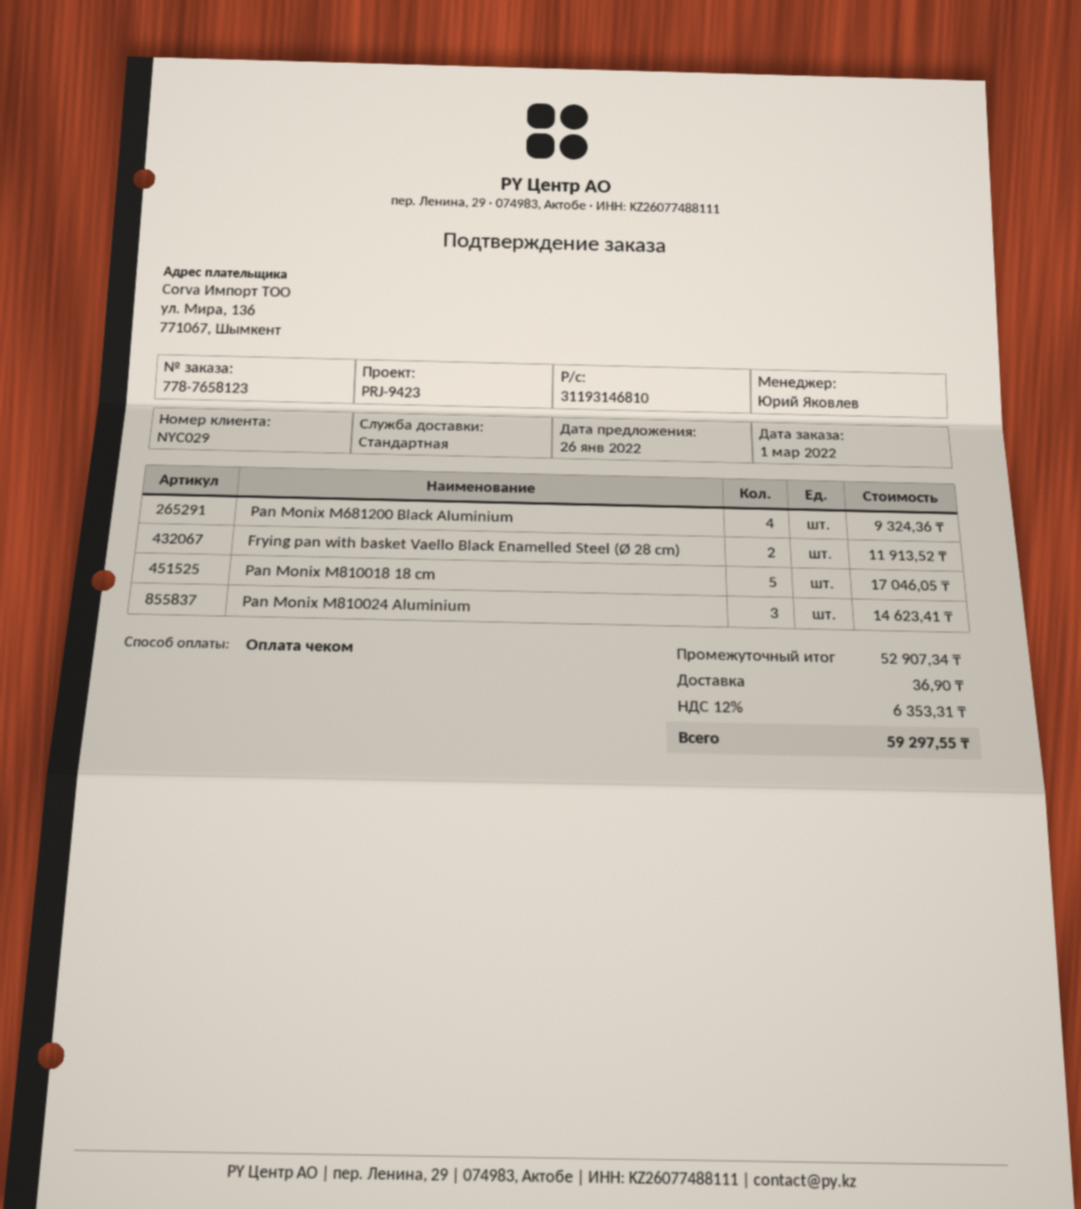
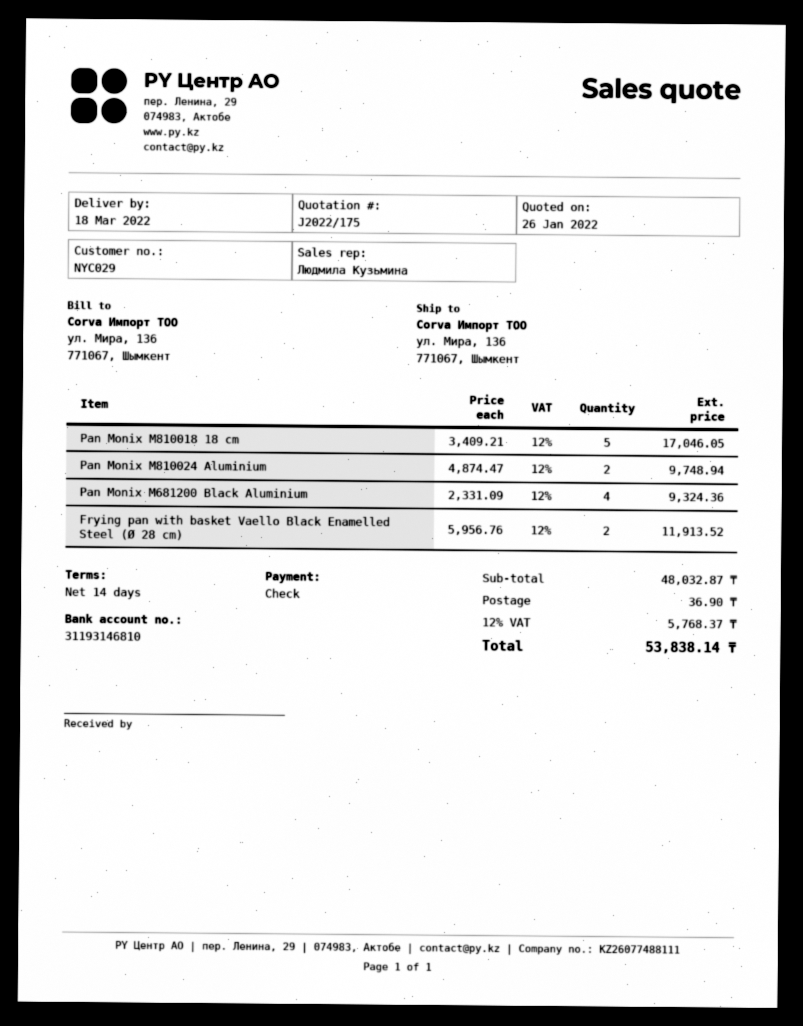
sales rep: Юрий Яковлев -> Людмила Кузьмина
Pan Monix M810024 Aluminium: 3 for 14623.41 -> 2 for 9748.94
subtotal: 52907.34 -> 48032.87
tax: 12% = 6353.31 -> 12% = 5768.37
total: 59297.55 -> 53838.14

